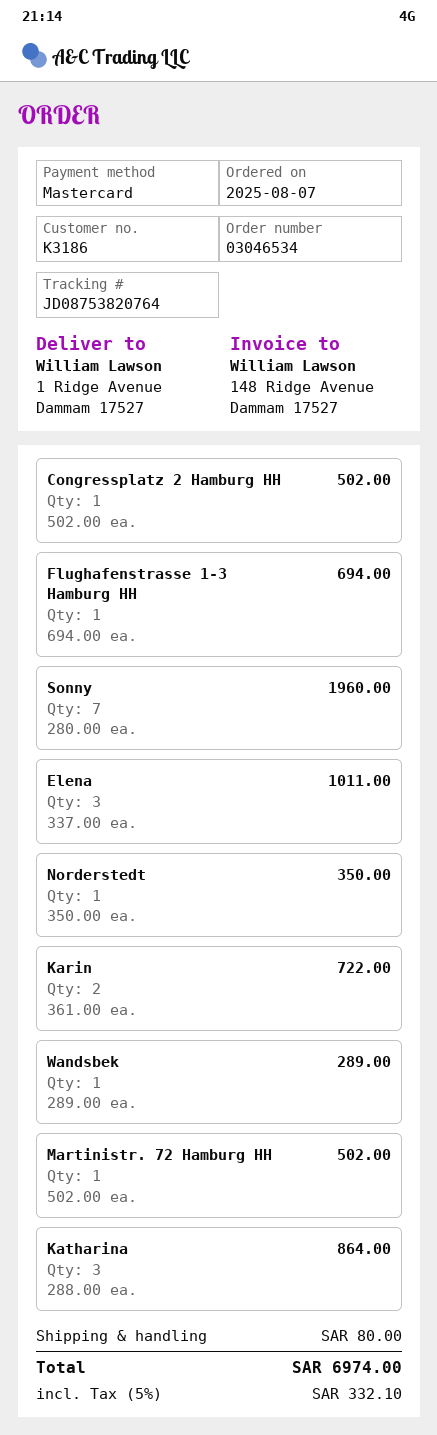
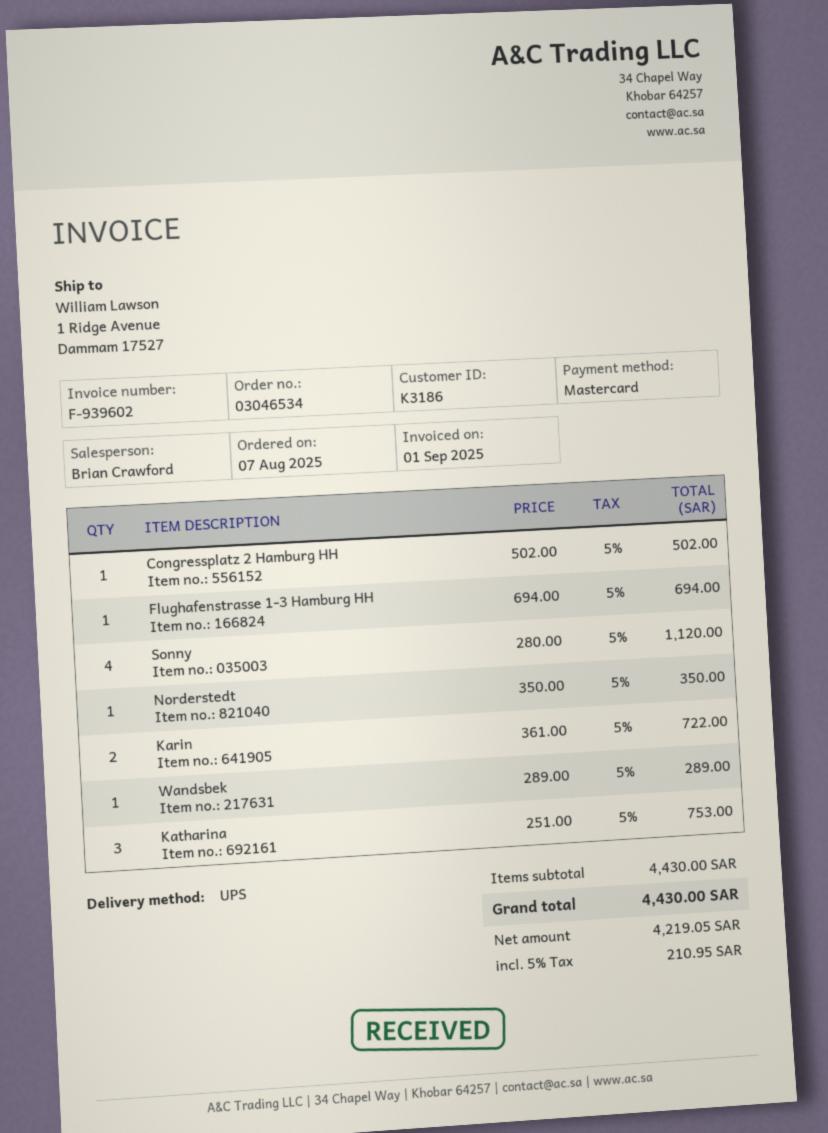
Sonny: 7 x 280.00 = 1960.00 -> 4 x 280.00 = 1120.00
Elena: 3 x 337.00 = 1011.00 -> none
Martinistr. 72 Hamburg HH: 1 x 502.00 = 502.00 -> none
Katharina: 3 x 288.00 = 864.00 -> 3 x 251.00 = 753.00
shipping: 80.00 -> none
tax: 5% = 332.10 -> 5% = 210.95
total: 6974.00 -> 4430.00

